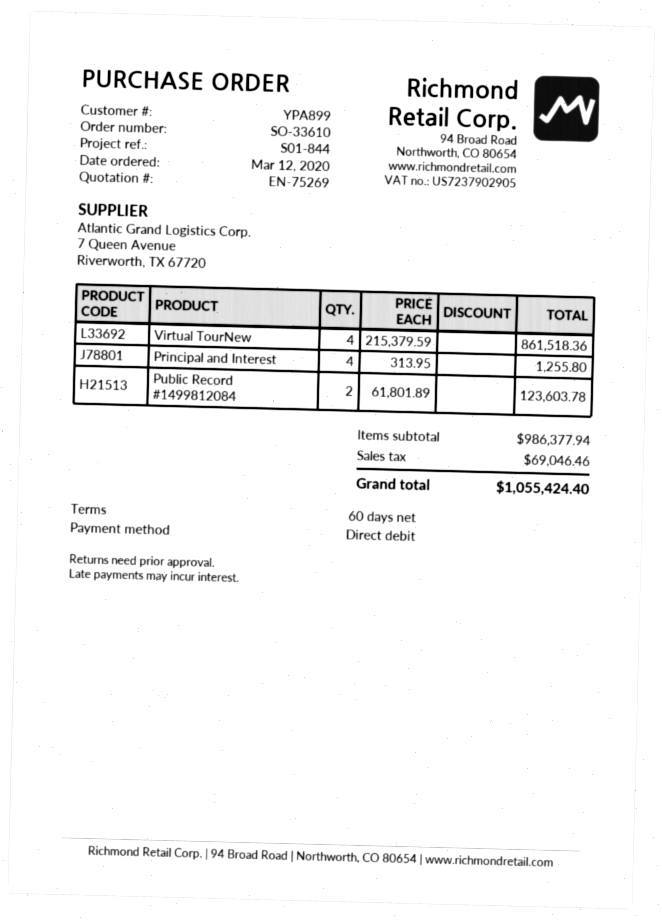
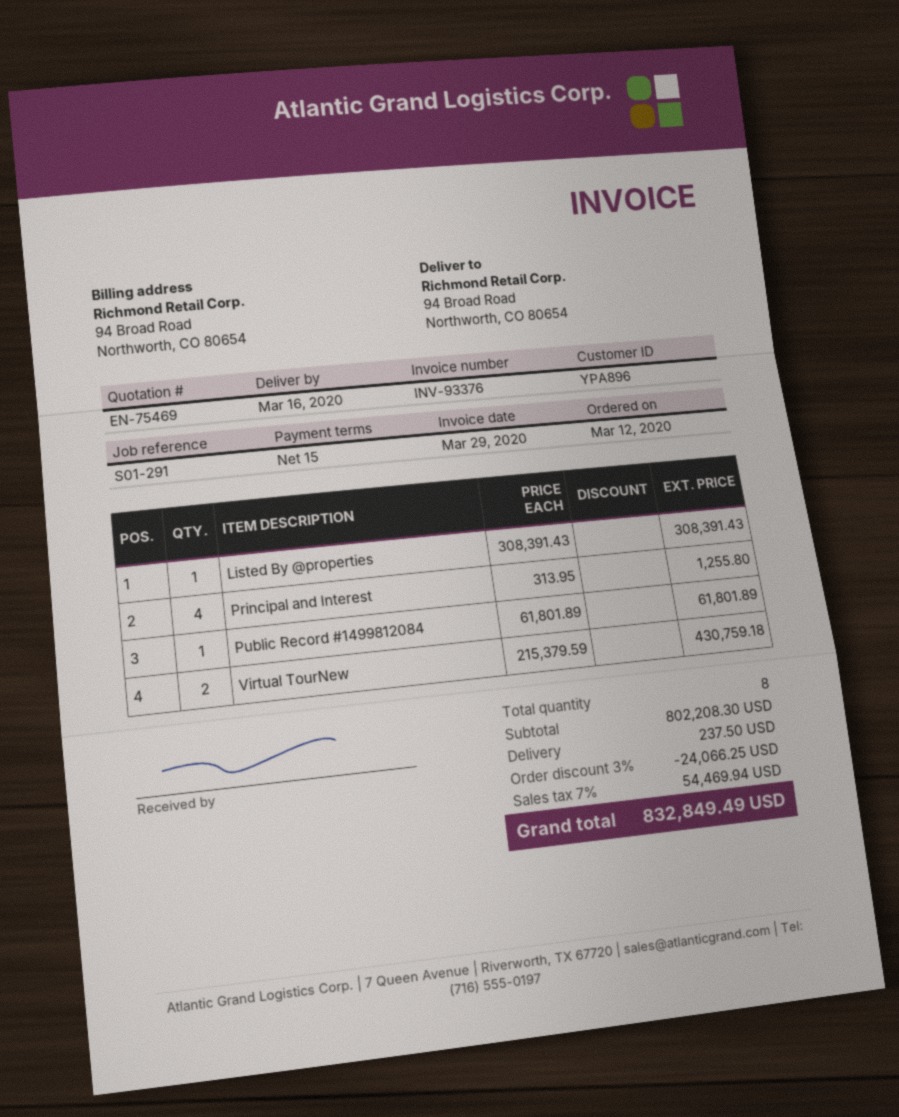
quote number: EN-75269 -> EN-75469
payment terms: 60 days -> 15 days
customer number: YPA899 -> YPA896
reference: S01-844 -> S01-291
Virtual TourNew: 4 x 215379.59 = 861518.36 -> 2 x 215379.59 = 430759.18
Public Record #1499812084: 2 x 61801.89 = 123603.78 -> 1 x 61801.89 = 61801.89
Listed By @properties: none -> 1 x 308391.43 = 308391.43
subtotal: 986377.94 -> 802208.30
discount: none -> 3% = 24066.25
shipping: none -> 237.50
tax: 69046.46 -> 54469.94
total: 1055424.40 -> 832849.49

